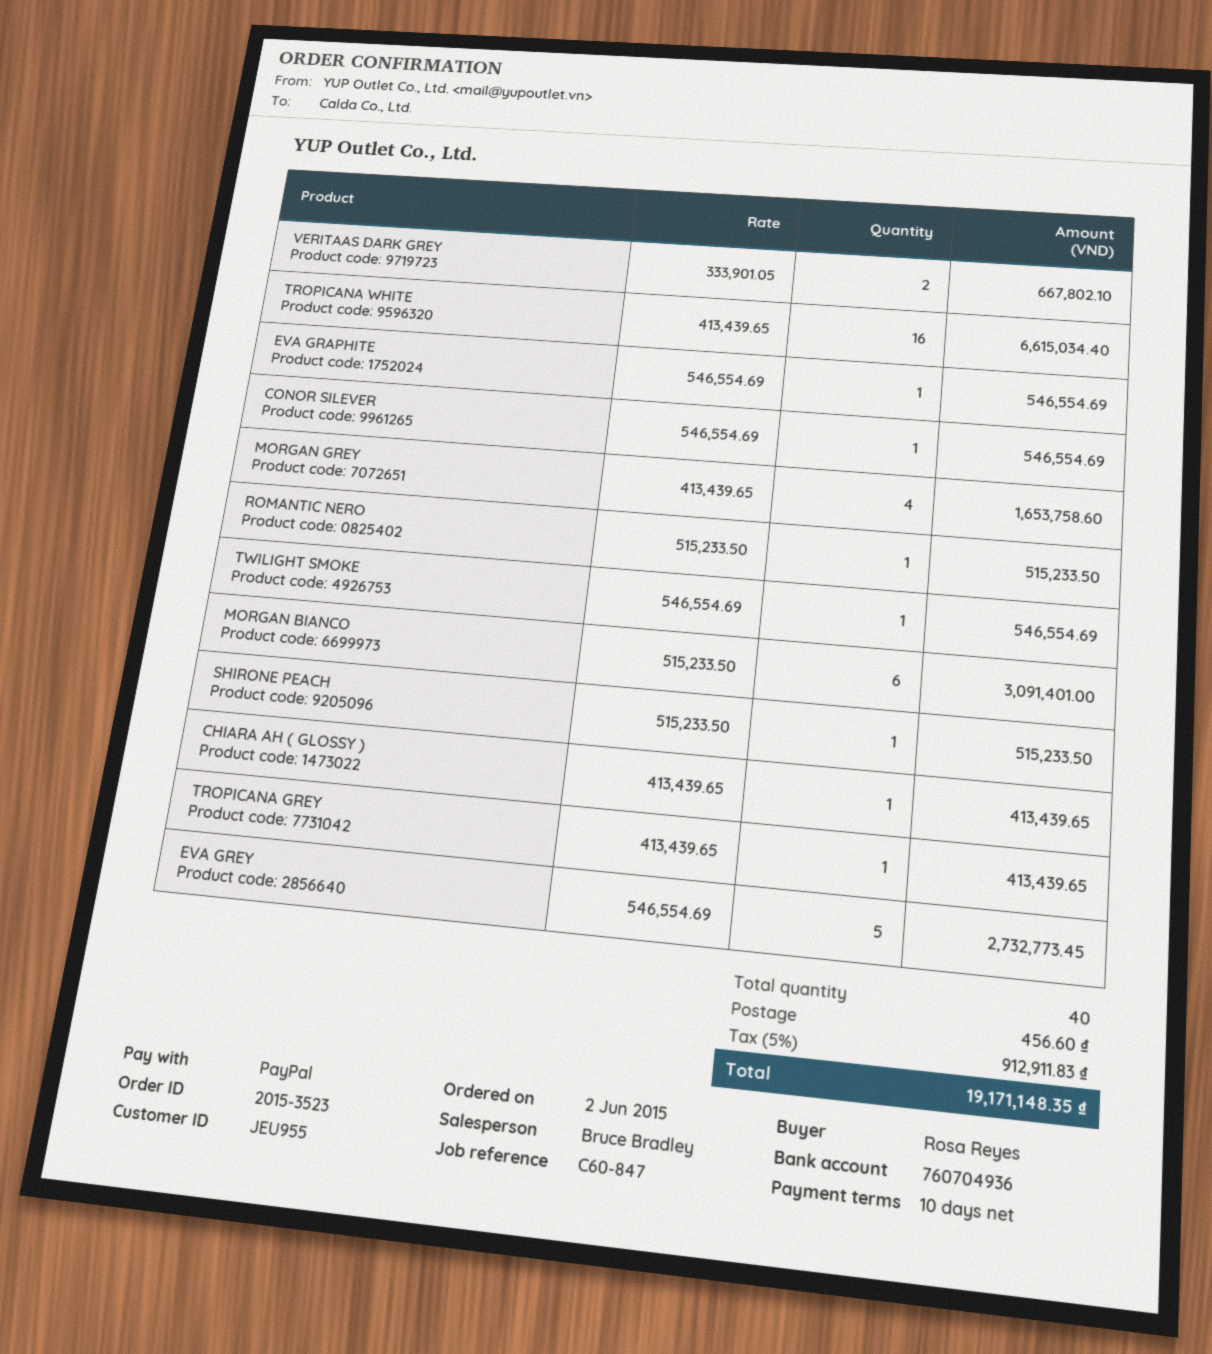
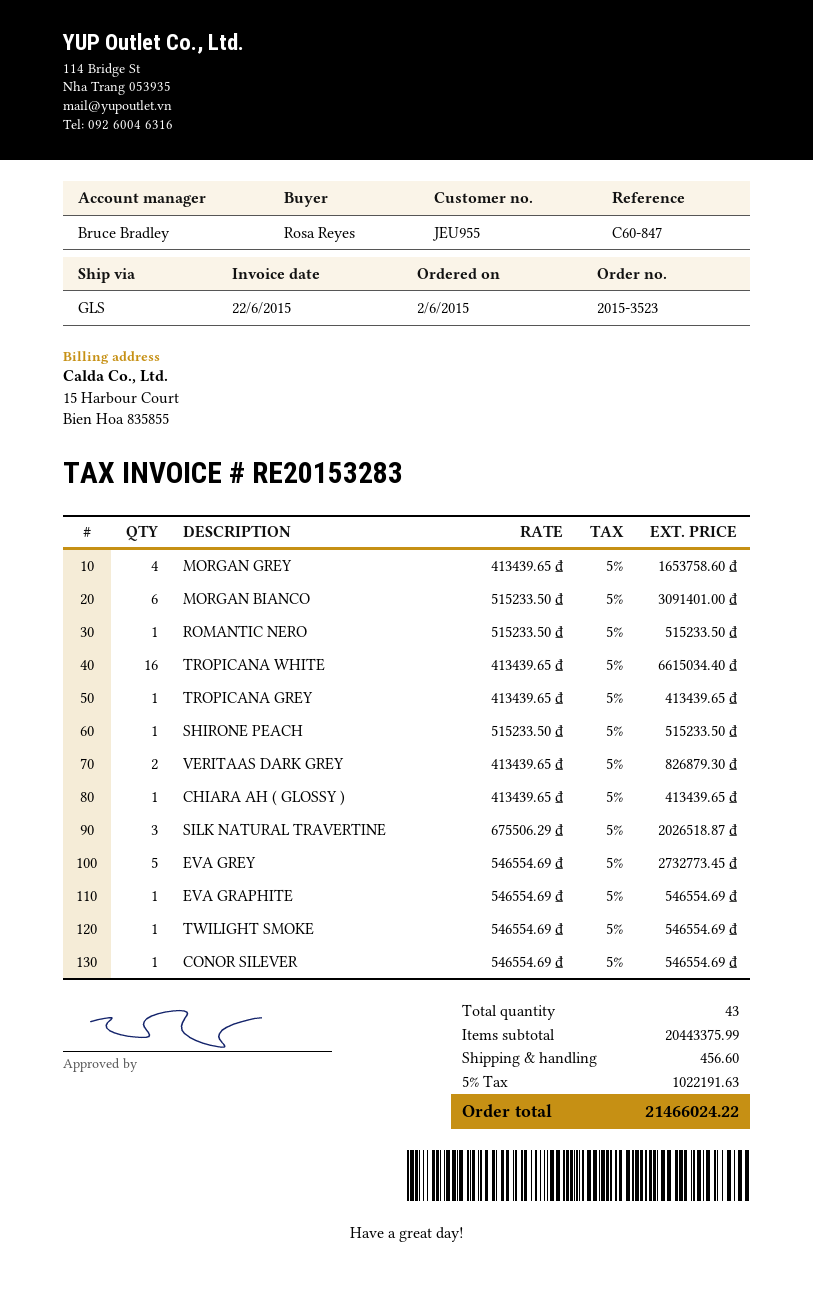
VERITAAS DARK GREY: 2 x 333901.05 = 667802.10 -> 2 x 413439.65 = 826879.30
SILK NATURAL TRAVERTINE: none -> 3 x 675506.29 = 2026518.87
total quantity: 40 -> 43
tax: 5% = 912911.83 -> 5% = 1022191.63
total: 19171148.35 -> 21466024.22

